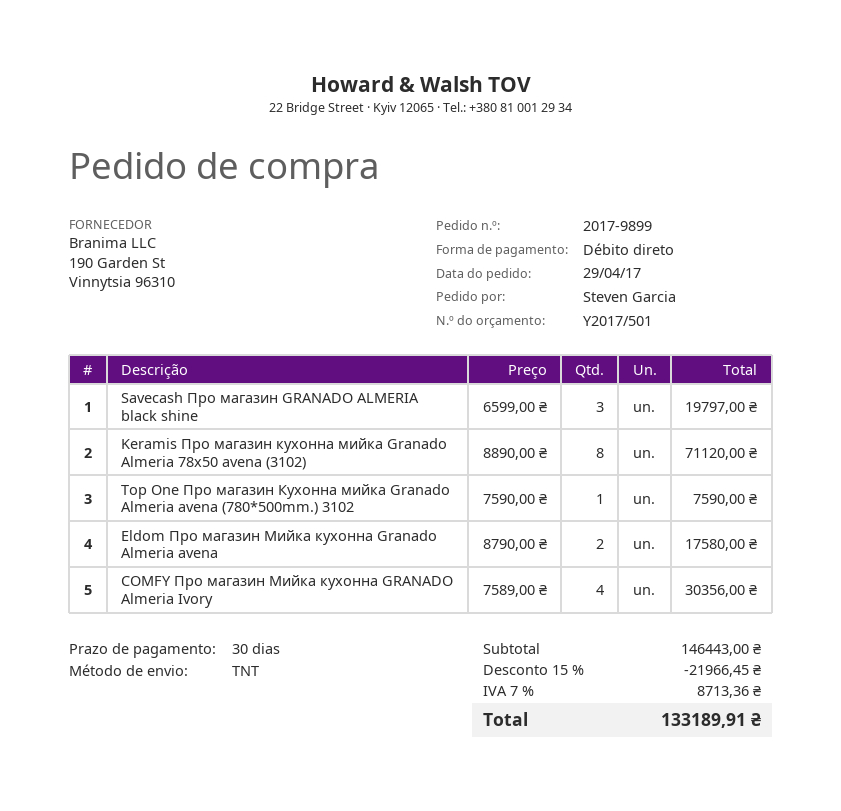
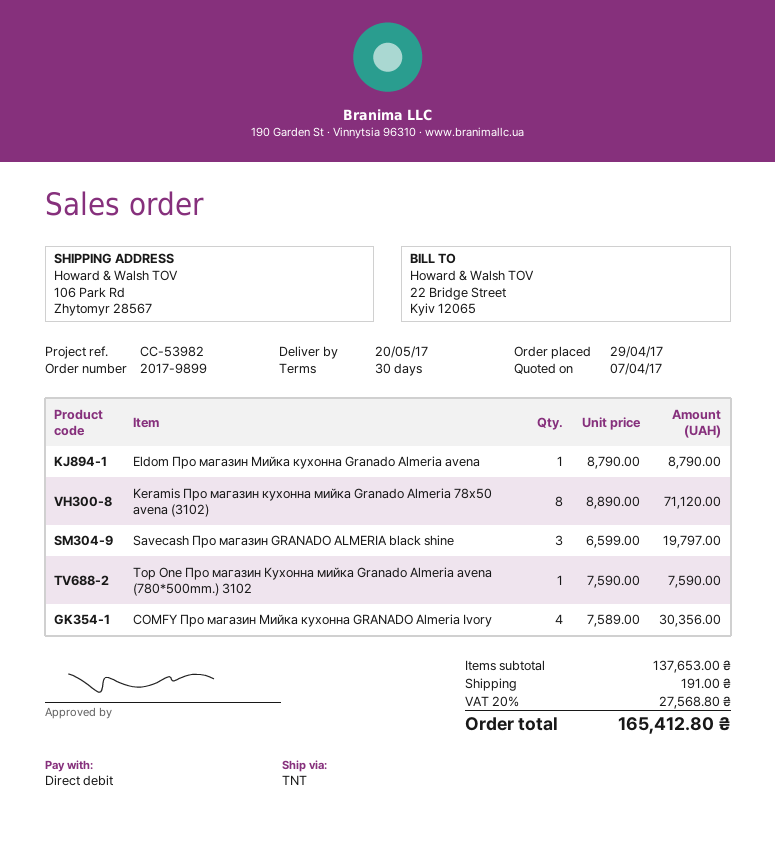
Eldom Про магазин Мийка кухонна Granado Almeria avena: 2 x 8790.00 = 17580.00 -> 1 x 8790.00 = 8790.00
subtotal: 146443.00 -> 137653.00
discount: 15% = 21966.45 -> none
shipping: none -> 191.00
tax: 7% = 8713.36 -> 20% = 27568.80
total: 133189.91 -> 165412.80

